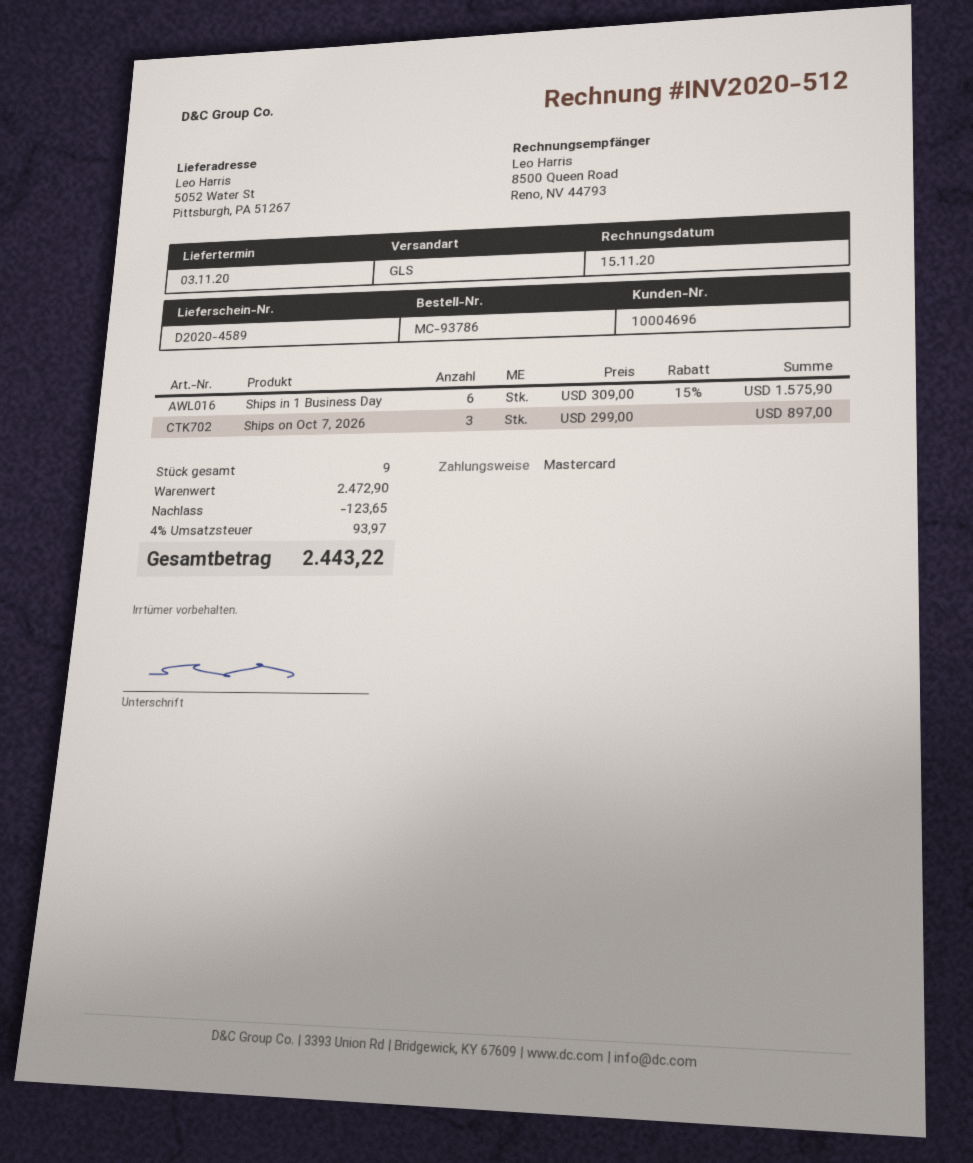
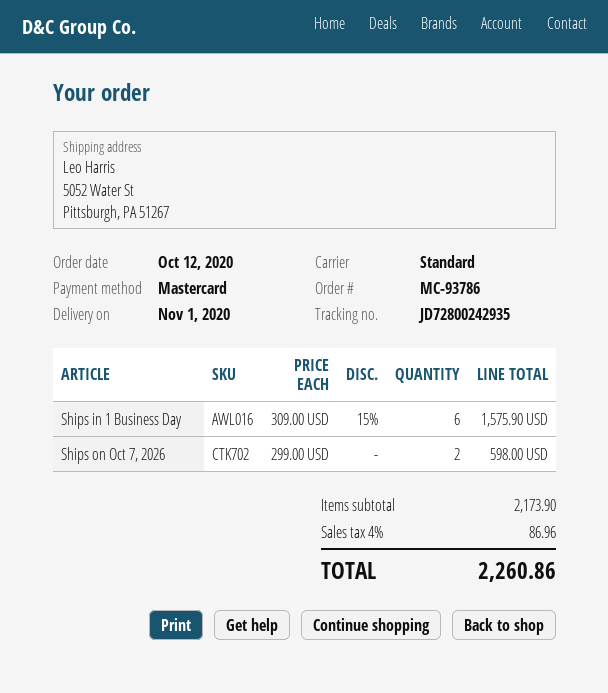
delivery date: 2020-11-03 -> 2020-11-01
shipping method: GLS -> standard
Ships on Oct 7, 2026: 3 x 299.00 = 897.00 -> 2 x 299.00 = 598.00
subtotal: 2472.90 -> 2173.90
discount: 123.65 -> none
tax: 4% = 93.97 -> 4% = 86.96
total: 2443.22 -> 2260.86

